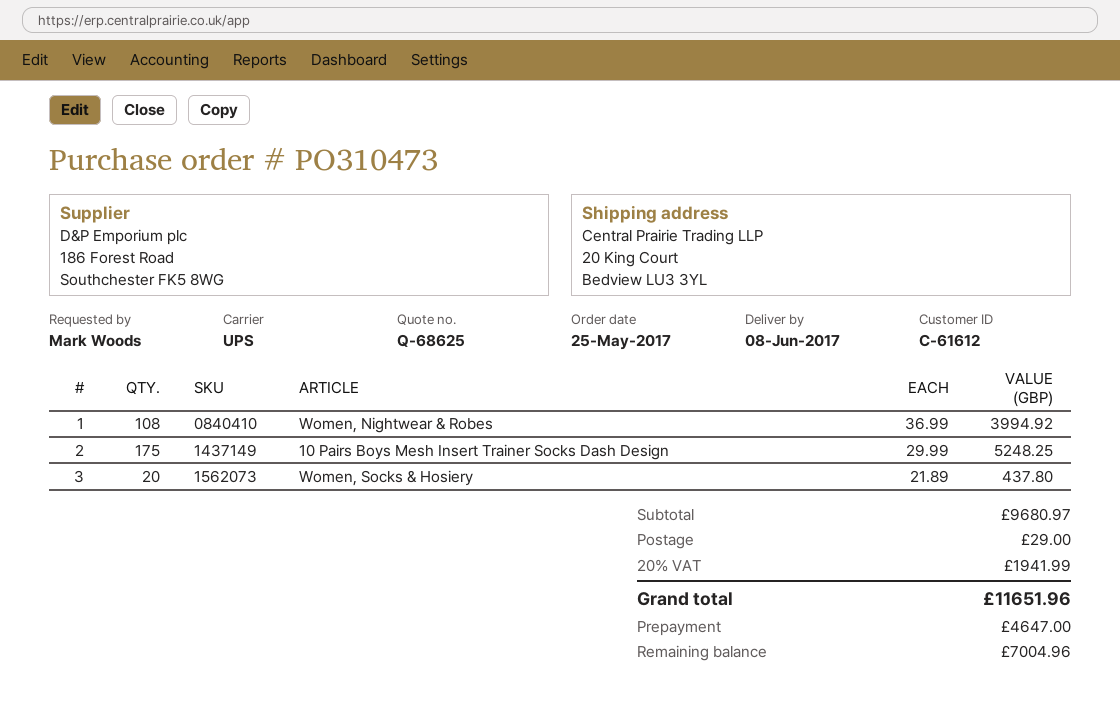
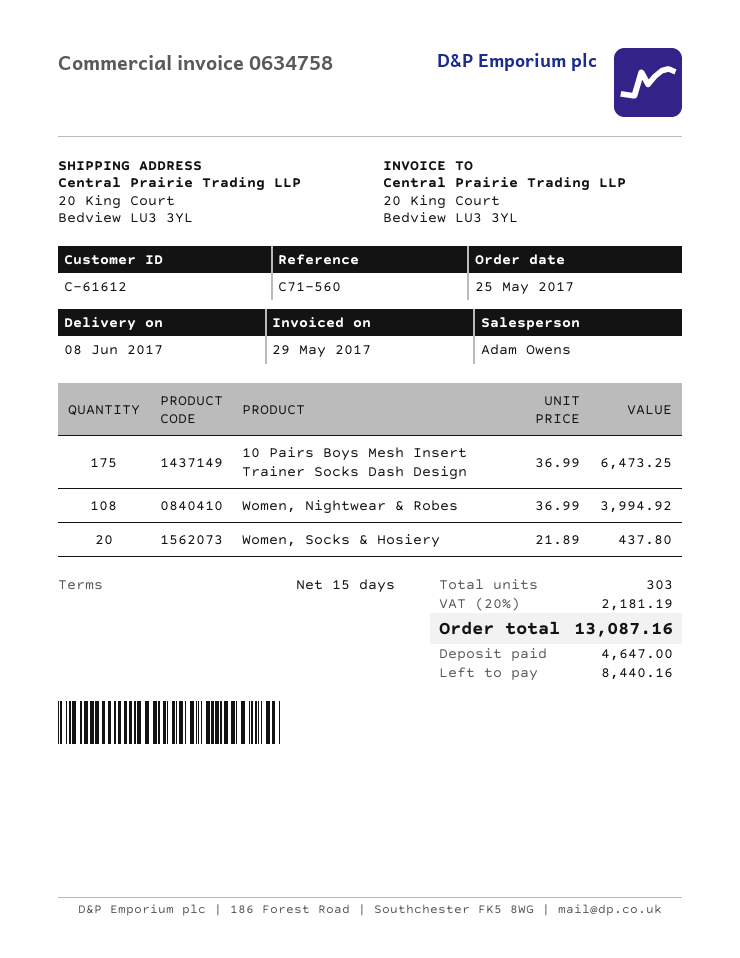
10 Pairs Boys Mesh Insert Trainer Socks Dash Design: 175 x 29.99 = 5248.25 -> 175 x 36.99 = 6473.25
shipping: 29.00 -> none
tax: 20% = 1941.99 -> 20% = 2181.19
total: 11651.96 -> 13087.16
balance: 7004.96 -> 8440.16

